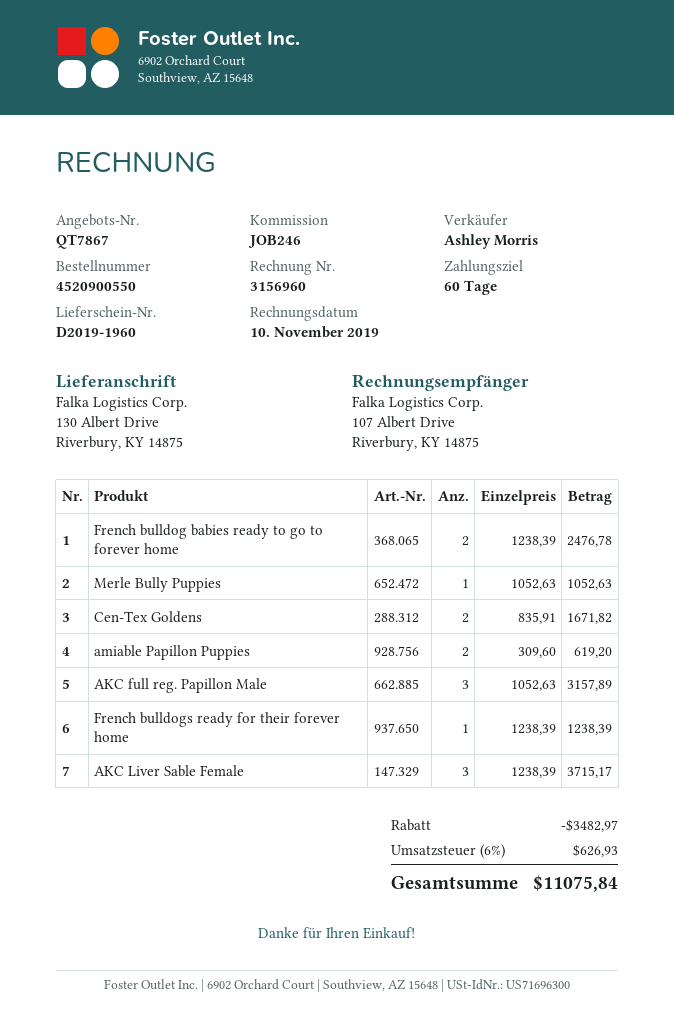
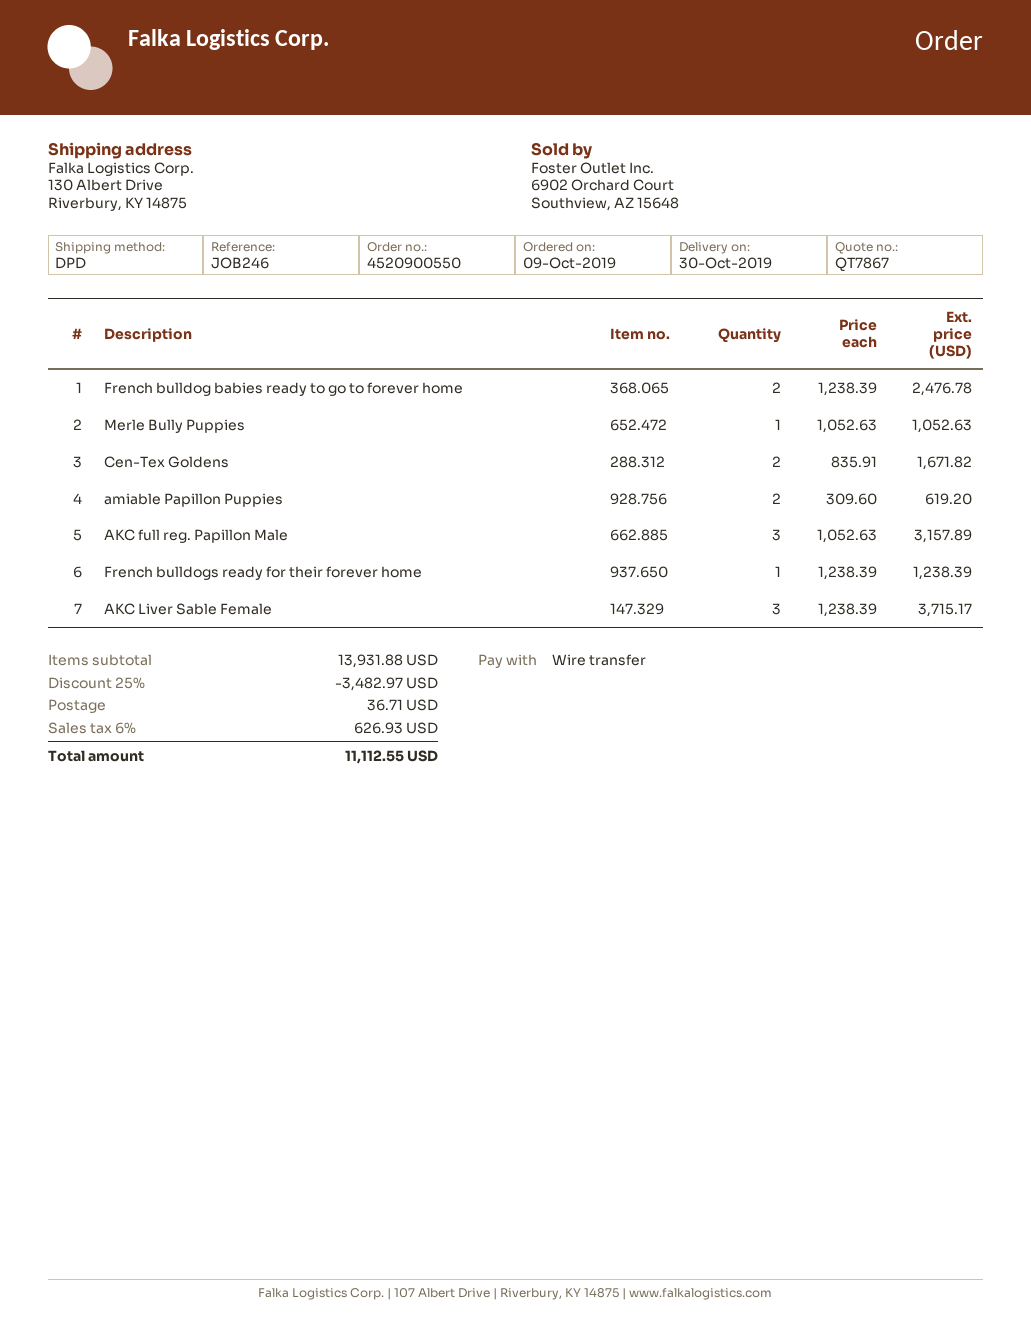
shipping: none -> 36.71
total: 11075.84 -> 11112.55

